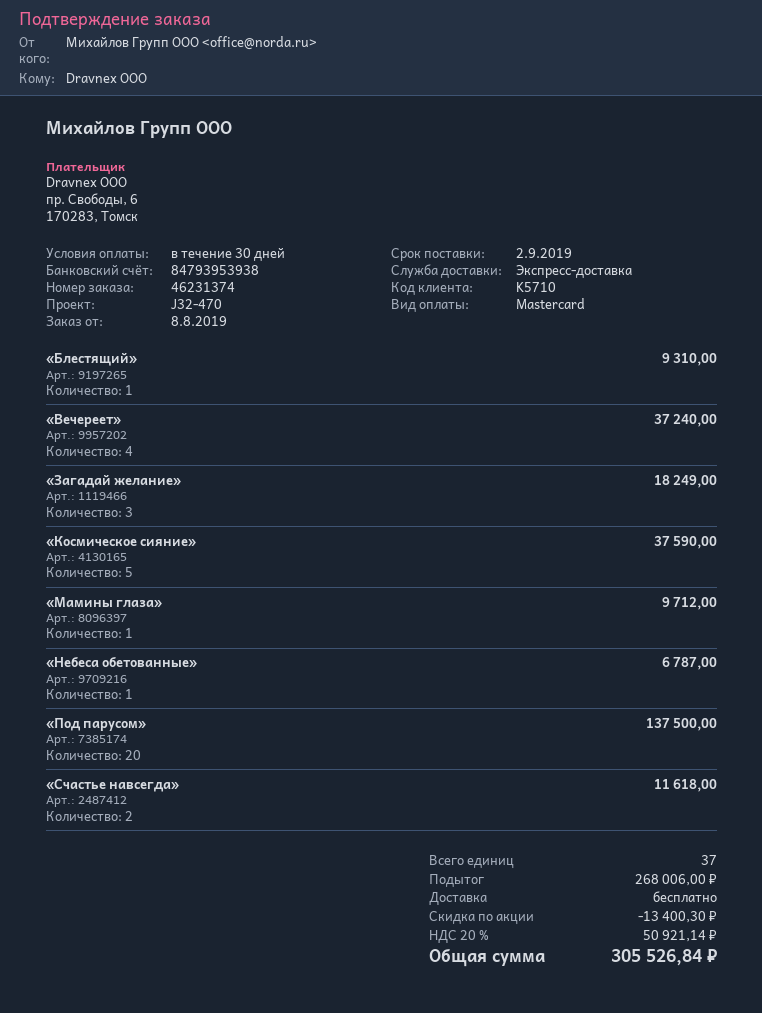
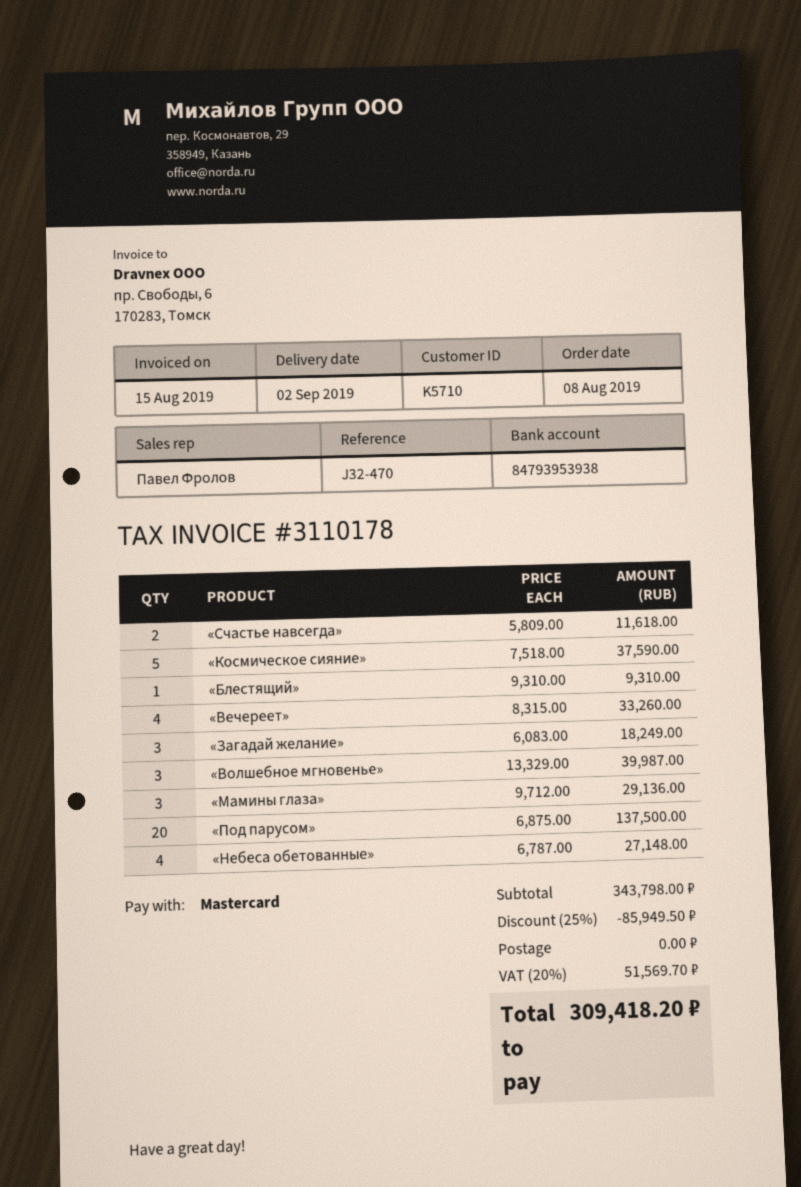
«Вечереет»: 4 for 37240.00 -> 4 for 33260.00
«Мамины глаза»: 1 for 9712.00 -> 3 for 29136.00
«Небеса обетованные»: 1 for 6787.00 -> 4 for 27148.00
«Волшебное мгновенье»: none -> 3 for 39987.00
subtotal: 268006.00 -> 343798.00
discount: 13400.30 -> 85949.50
tax: 20% = 50921.14 -> 20% = 51569.70
total: 305526.84 -> 309418.20

